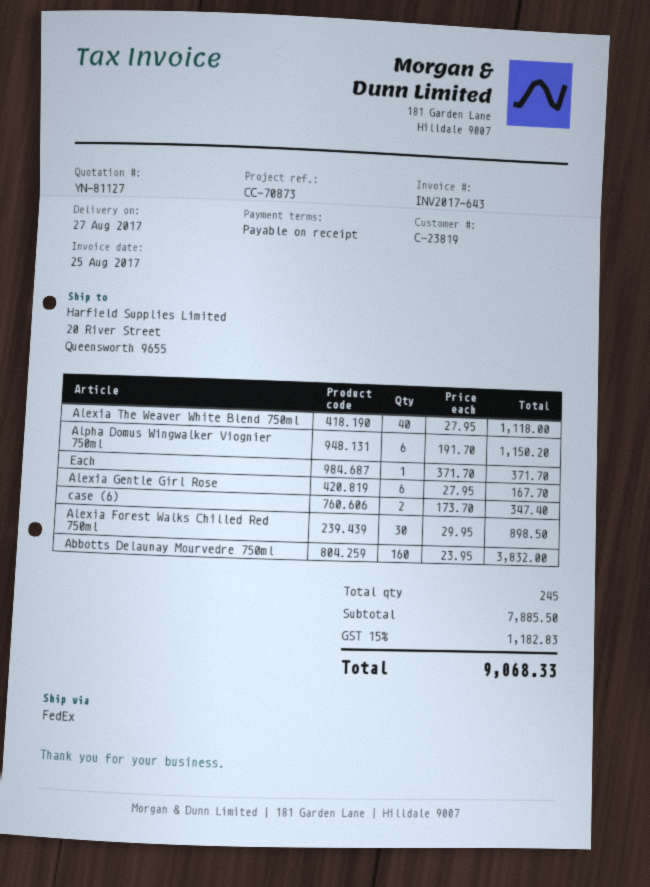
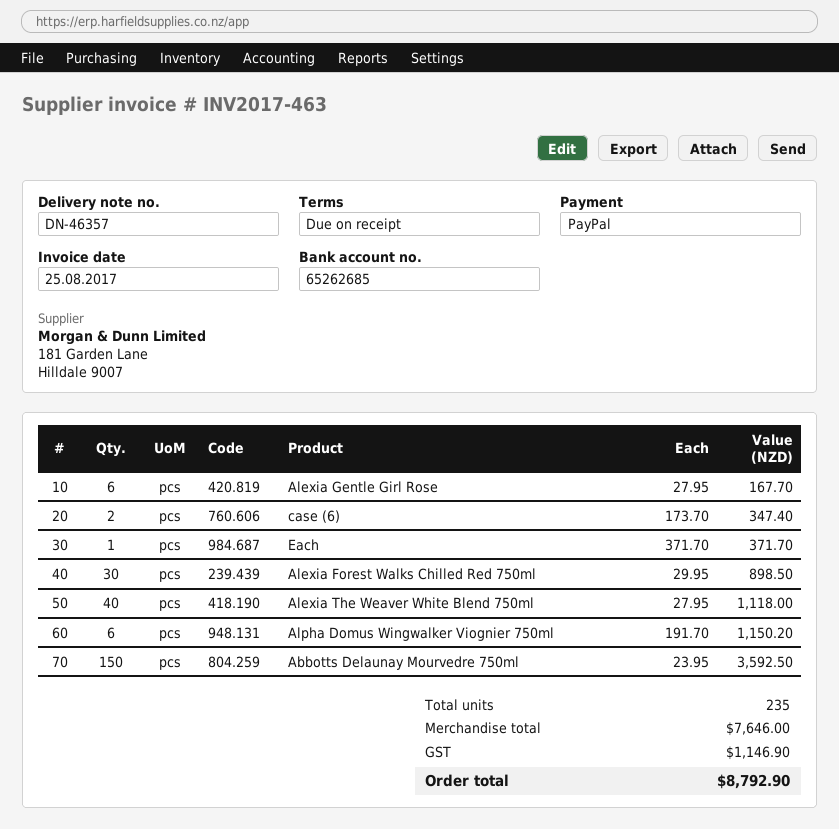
invoice number: INV2017-643 -> INV2017-463
Abbotts Delaunay Mourvedre 750ml: 160 x 23.95 = 3832.00 -> 150 x 23.95 = 3592.50
total quantity: 245 -> 235
subtotal: 7885.50 -> 7646.00
tax: 1182.83 -> 1146.90
total: 9068.33 -> 8792.90

